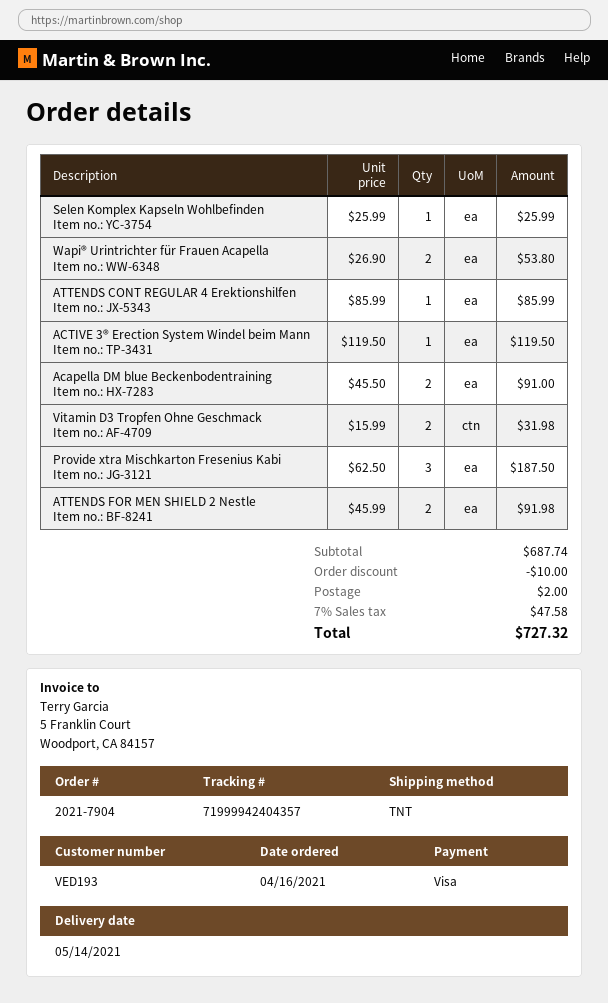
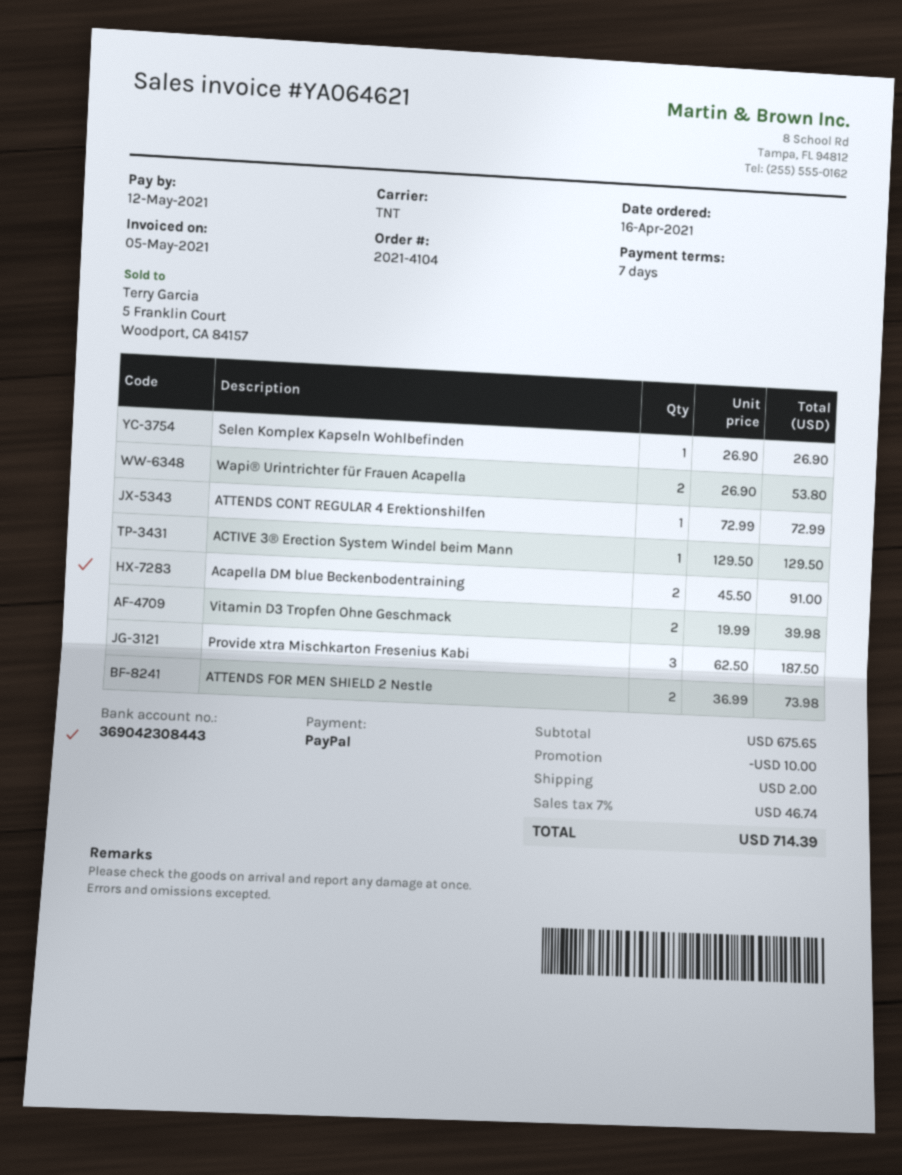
order number: 2021-7904 -> 2021-4104
payment method: Visa -> PayPal
Selen Komplex Kapseln Wohlbefinden: 1 x 25.99 = 25.99 -> 1 x 26.90 = 26.90
ATTENDS CONT REGULAR 4 Erektionshilfen: 1 x 85.99 = 85.99 -> 1 x 72.99 = 72.99
ACTIVE 3® Erection System Windel beim Mann: 1 x 119.50 = 119.50 -> 1 x 129.50 = 129.50
Vitamin D3 Tropfen Ohne Geschmack: 2 x 15.99 = 31.98 -> 2 x 19.99 = 39.98
ATTENDS FOR MEN SHIELD 2 Nestle: 2 x 45.99 = 91.98 -> 2 x 36.99 = 73.98
subtotal: 687.74 -> 675.65
tax: 7% = 47.58 -> 7% = 46.74
total: 727.32 -> 714.39

